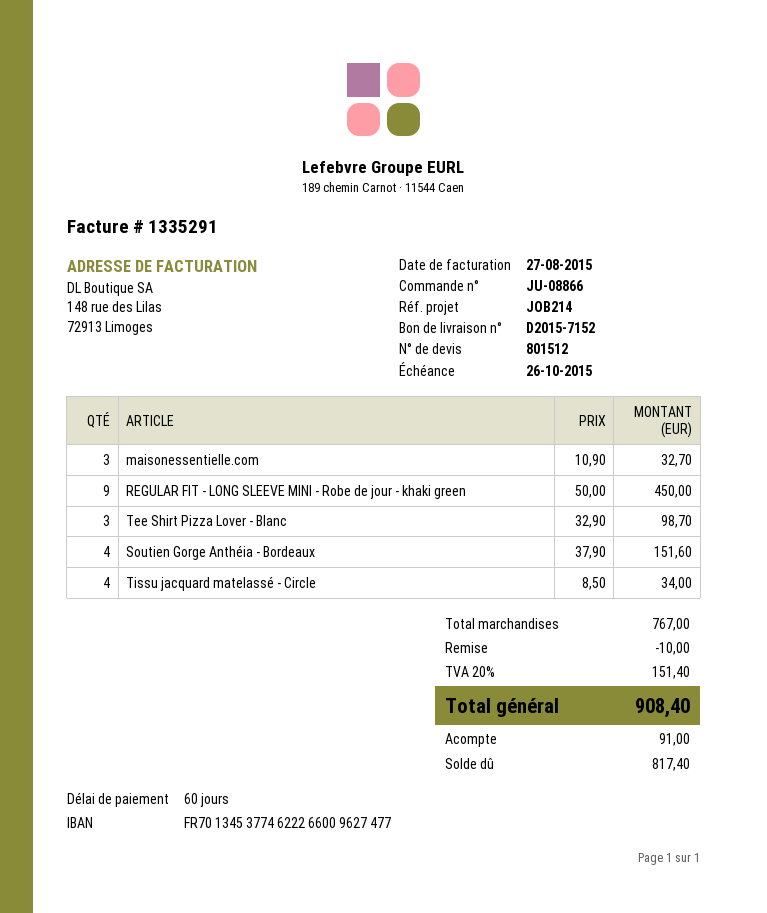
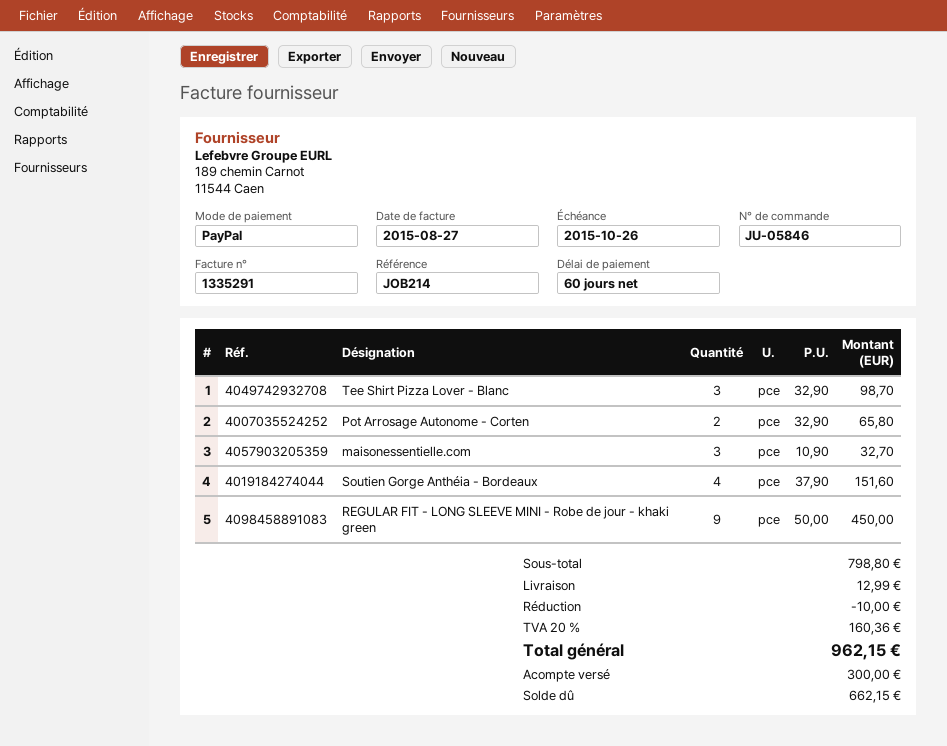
order number: JU-08866 -> JU-05846
Tissu jacquard matelassé - Circle: 4 x 8.50 = 34.00 -> none
Pot Arrosage Autonome - Corten: none -> 2 x 32.90 = 65.80
subtotal: 767.00 -> 798.80
shipping: none -> 12.99
tax: 20% = 151.40 -> 20% = 160.36
total: 908.40 -> 962.15
deposit: 91.00 -> 300.00
balance: 817.40 -> 662.15

